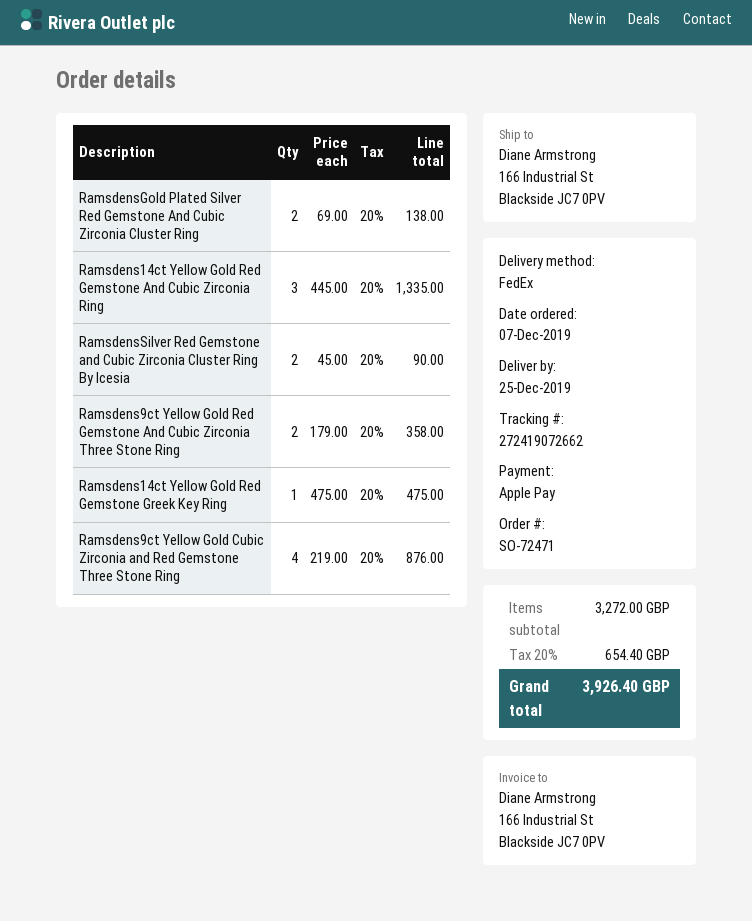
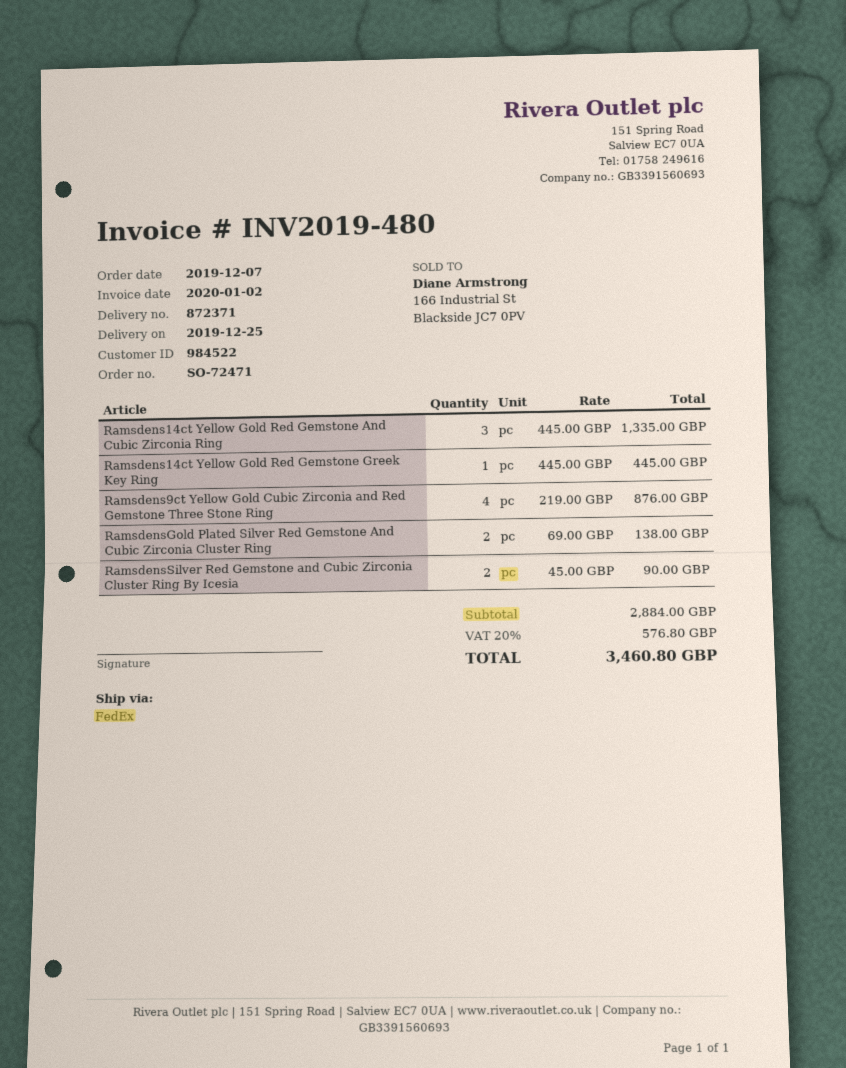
Ramsdens9ct Yellow Gold Red Gemstone And Cubic Zirconia Three Stone Ring: 2 x 179.00 = 358.00 -> none
Ramsdens14ct Yellow Gold Red Gemstone Greek Key Ring: 1 x 475.00 = 475.00 -> 1 x 445.00 = 445.00
subtotal: 3272.00 -> 2884.00
tax: 20% = 654.40 -> 20% = 576.80
total: 3926.40 -> 3460.80

